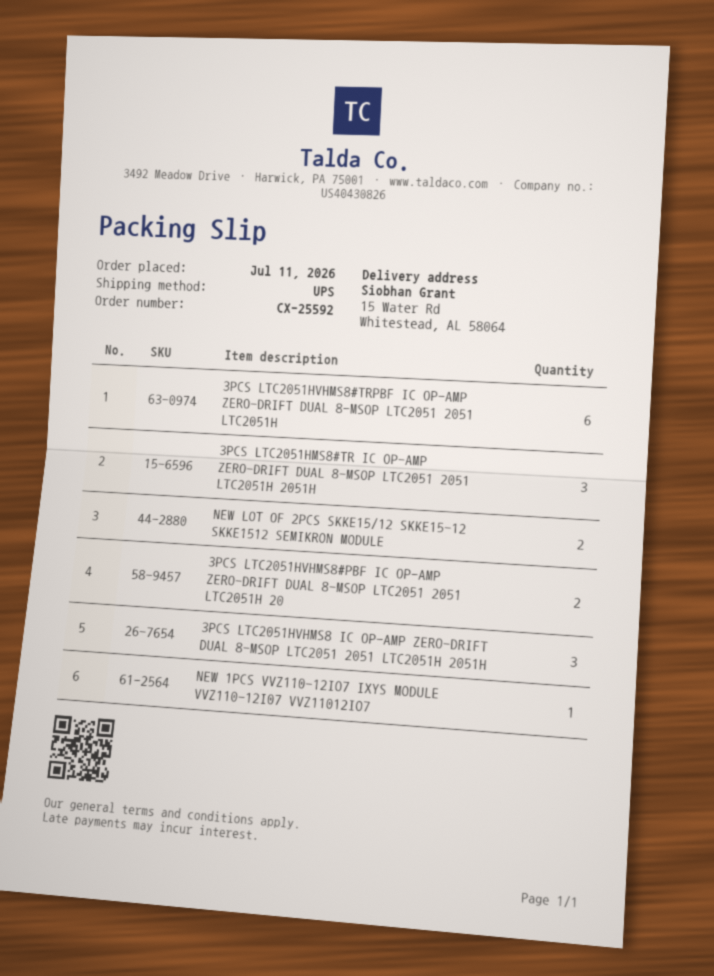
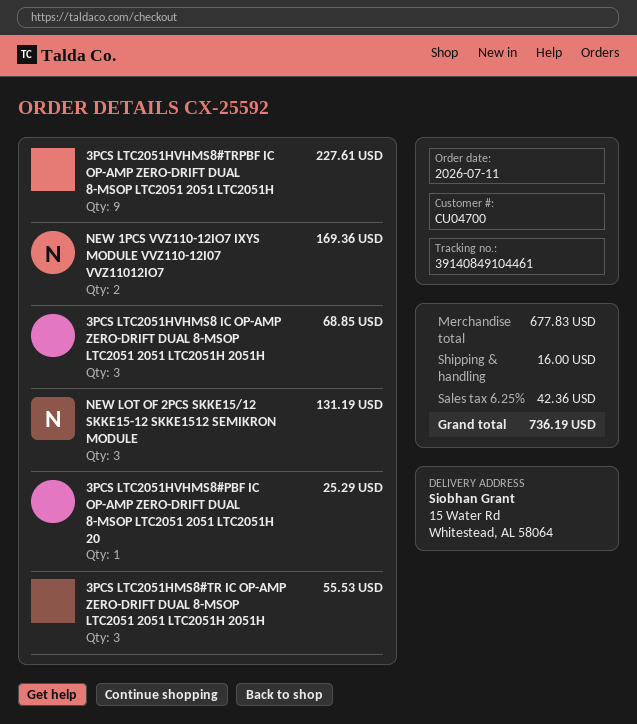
3PCS LTC2051HVHMS8#TRPBF IC OP-AMP ZERO-DRIFT DUAL 8-MSOP LTC2051 2051 LTC2051H: 6 -> 9
NEW LOT OF 2PCS SKKE15/12 SKKE15-12 SKKE1512 SEMIKRON MODULE: 2 -> 3
3PCS LTC2051HVHMS8#PBF IC OP-AMP ZERO-DRIFT DUAL 8-MSOP LTC2051 2051 LTC2051H 20: 2 -> 1
NEW 1PCS VVZ110-12IO7 IXYS MODULE VVZ110-12I07 VVZ11012IO7: 1 -> 2

